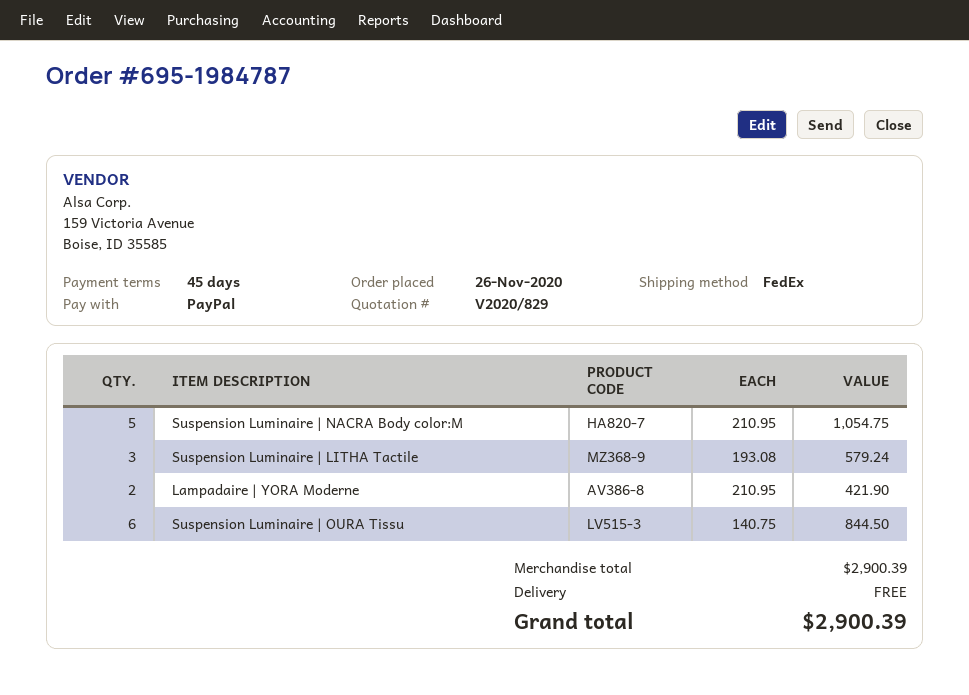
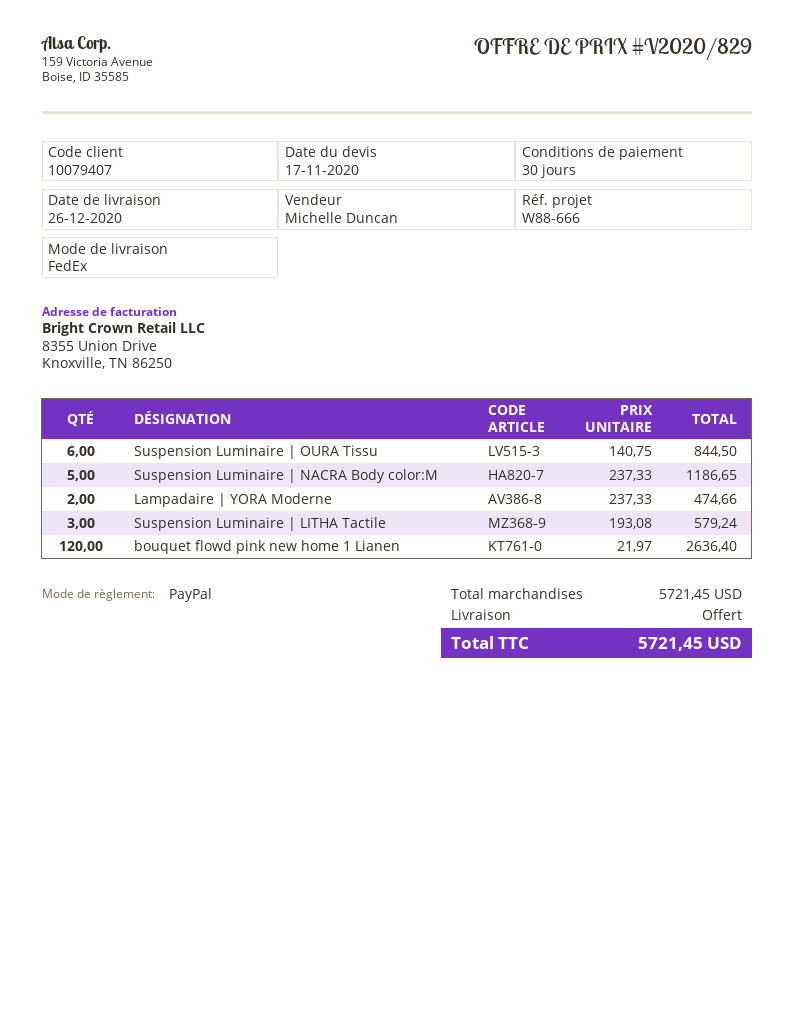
payment terms: 45 days -> 30 days
Suspension Luminaire | NACRA Body color:M: 5 x 210.95 = 1054.75 -> 5 x 237.33 = 1186.65
Lampadaire | YORA Moderne: 2 x 210.95 = 421.90 -> 2 x 237.33 = 474.66
bouquet flowd pink new home 1 Lianen: none -> 120 x 21.97 = 2636.40
subtotal: 2900.39 -> 5721.45
total: 2900.39 -> 5721.45

